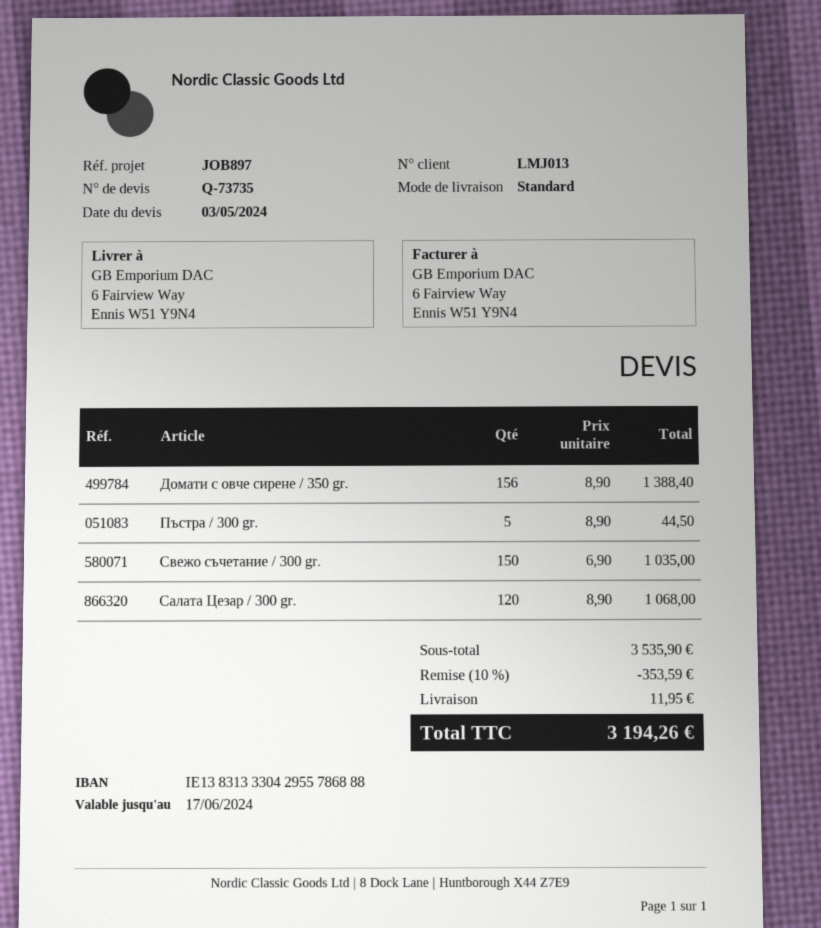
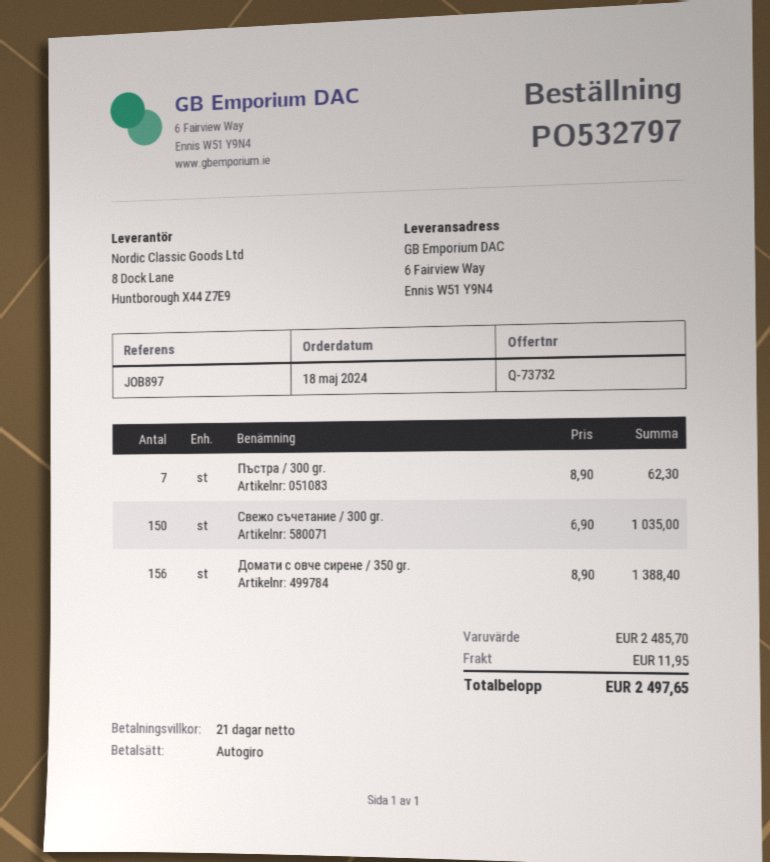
quote number: Q-73735 -> Q-73732
Пъстра / 300 gr.: 5 x 8.90 = 44.50 -> 7 x 8.90 = 62.30
Салата Цезар / 300 gr.: 120 x 8.90 = 1068.00 -> none
subtotal: 3535.90 -> 2485.70
discount: 10% = 353.59 -> none
total: 3194.26 -> 2497.65

